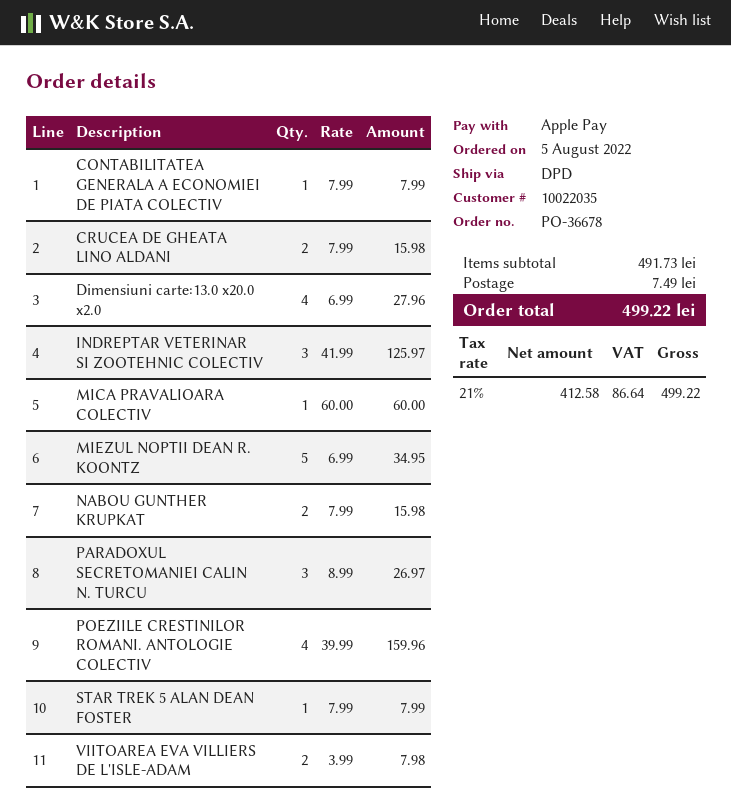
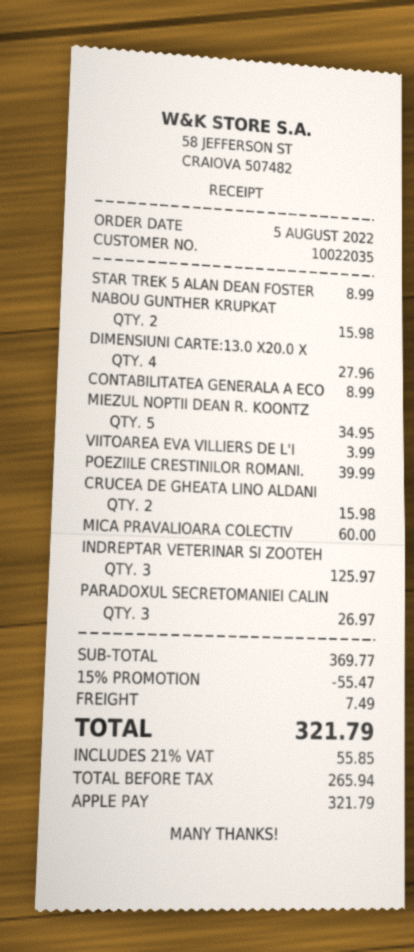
CONTABILITATEA GENERALA A ECONOMIEI DE PIATA COLECTIV: 1 for 7.99 -> 1 for 8.99
POEZIILE CRESTINILOR ROMANI. ANTOLOGIE COLECTIV: 4 for 159.96 -> 1 for 39.99
STAR TREK 5 ALAN DEAN FOSTER: 1 for 7.99 -> 1 for 8.99
VIITOAREA EVA VILLIERS DE L'ISLE-ADAM: 2 for 7.98 -> 1 for 3.99
subtotal: 491.73 -> 369.77
discount: none -> 15% = 55.47
net: 412.58 -> 265.94
tax: 21% = 86.64 -> 21% = 55.85
total: 499.22 -> 321.79

